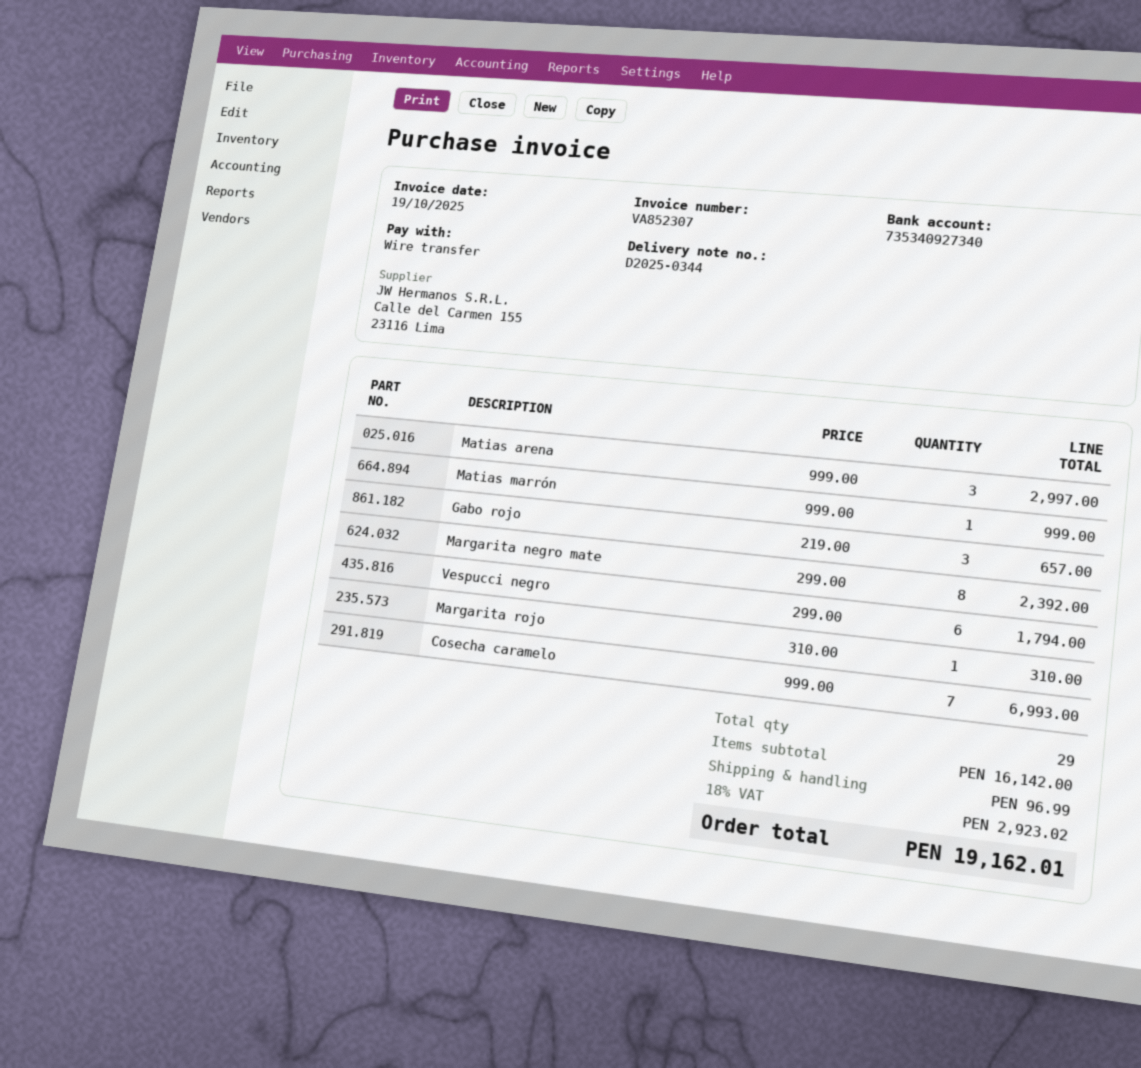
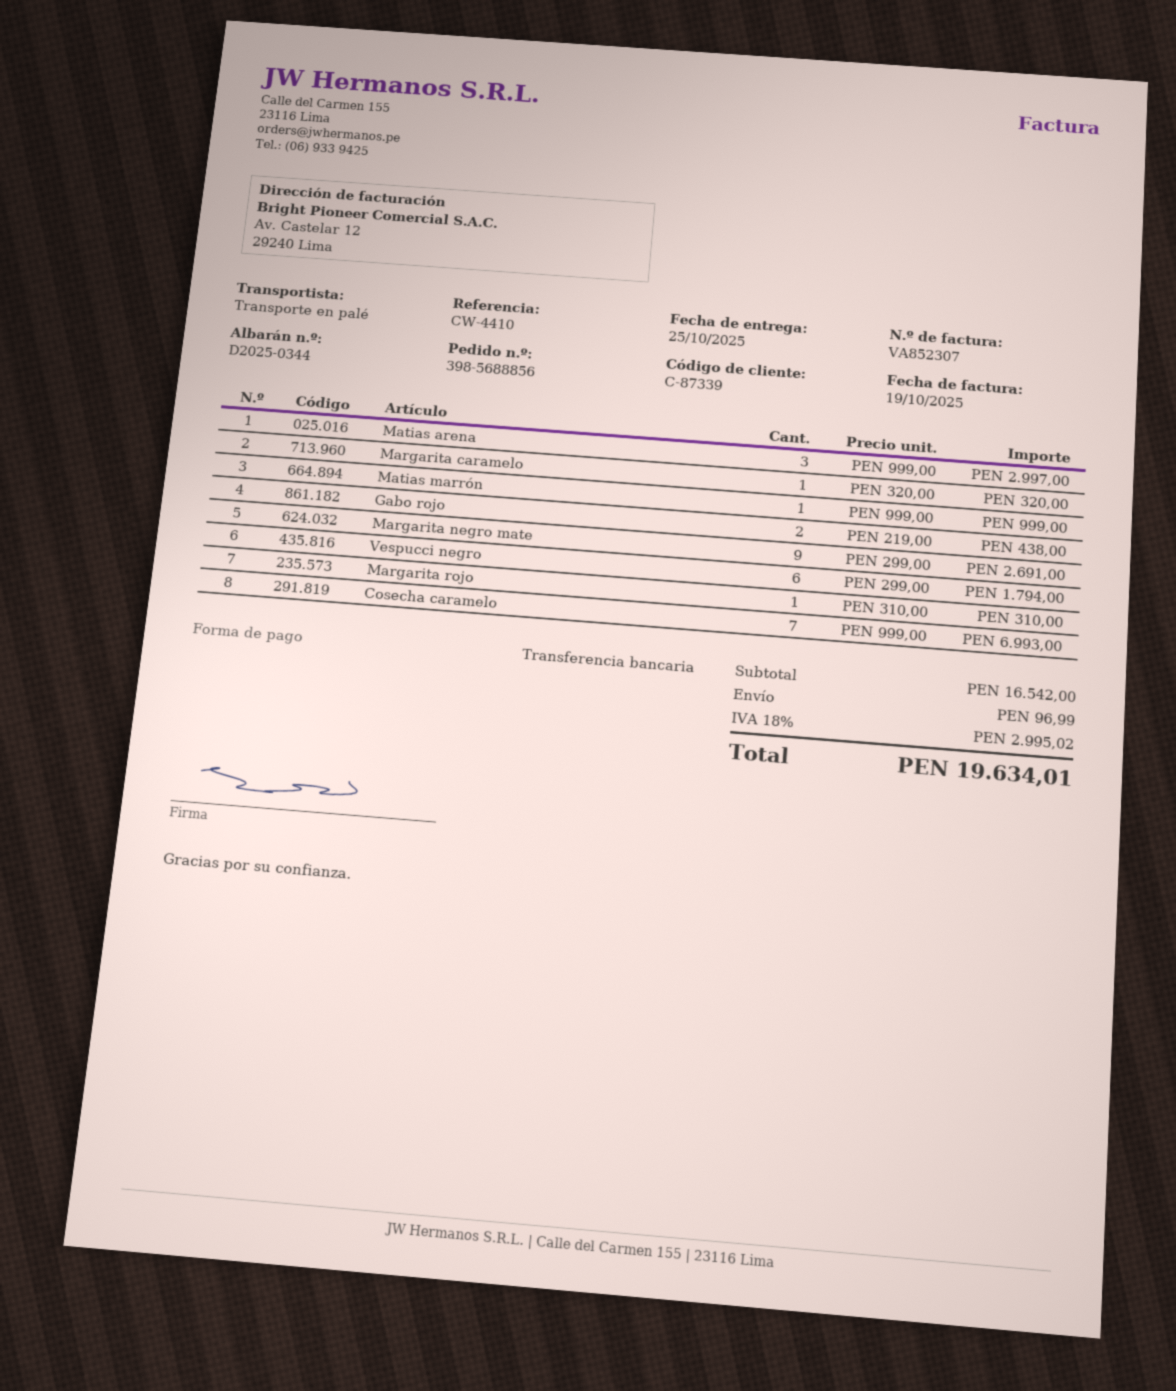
Gabo rojo: 3 x 219.00 = 657.00 -> 2 x 219.00 = 438.00
Margarita negro mate: 8 x 299.00 = 2392.00 -> 9 x 299.00 = 2691.00
Margarita caramelo: none -> 1 x 320.00 = 320.00
subtotal: 16142.00 -> 16542.00
tax: 18% = 2923.02 -> 18% = 2995.02
total: 19162.01 -> 19634.01

